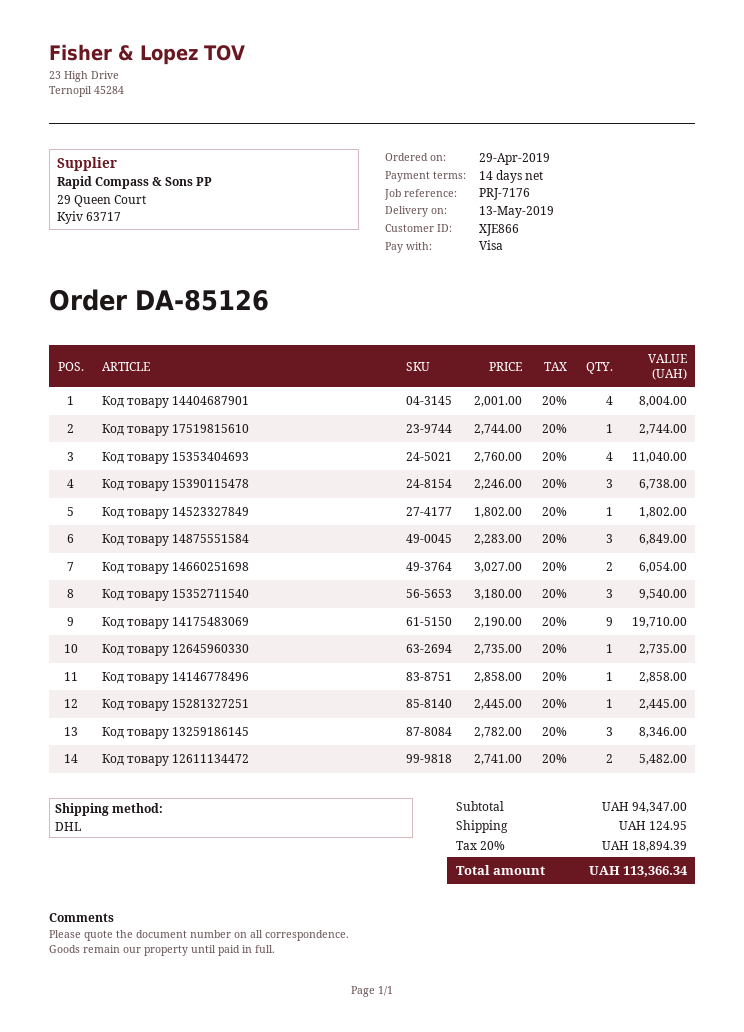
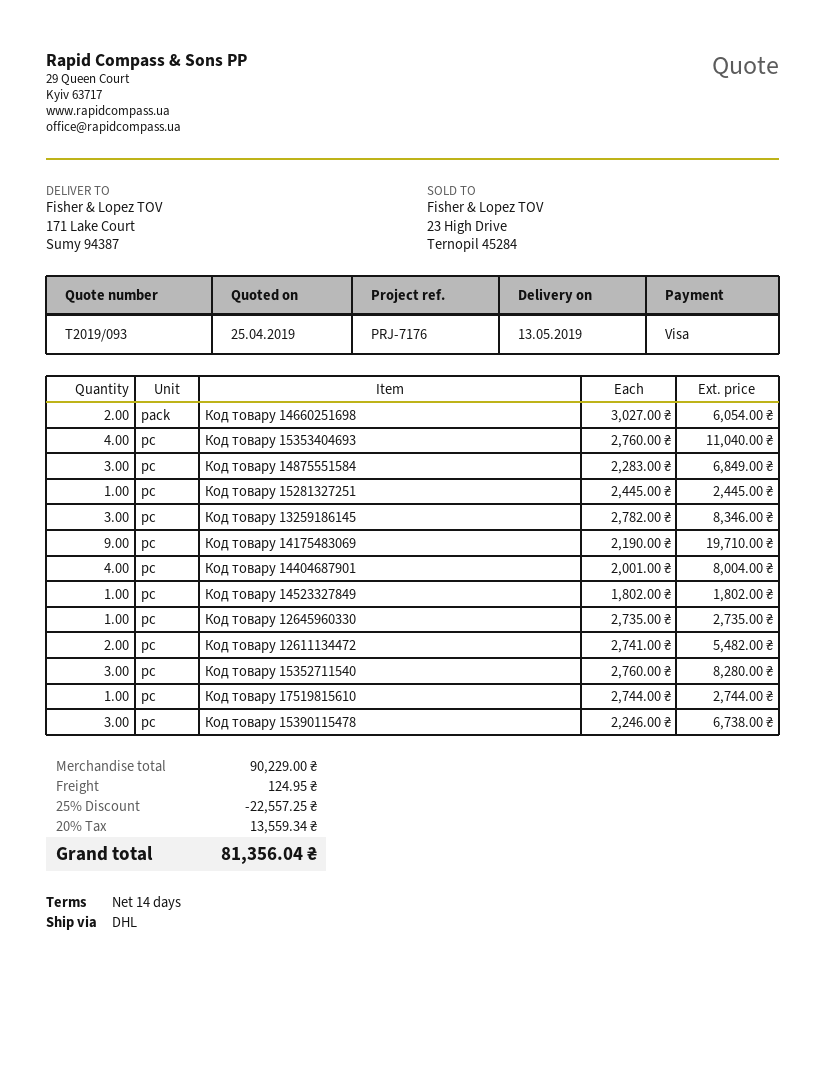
Код товару 15352711540: 3 x 3180.00 = 9540.00 -> 3 x 2760.00 = 8280.00
Код товару 14146778496: 1 x 2858.00 = 2858.00 -> none
subtotal: 94347.00 -> 90229.00
discount: none -> 25% = 22557.25
tax: 20% = 18894.39 -> 20% = 13559.34
total: 113366.34 -> 81356.04

